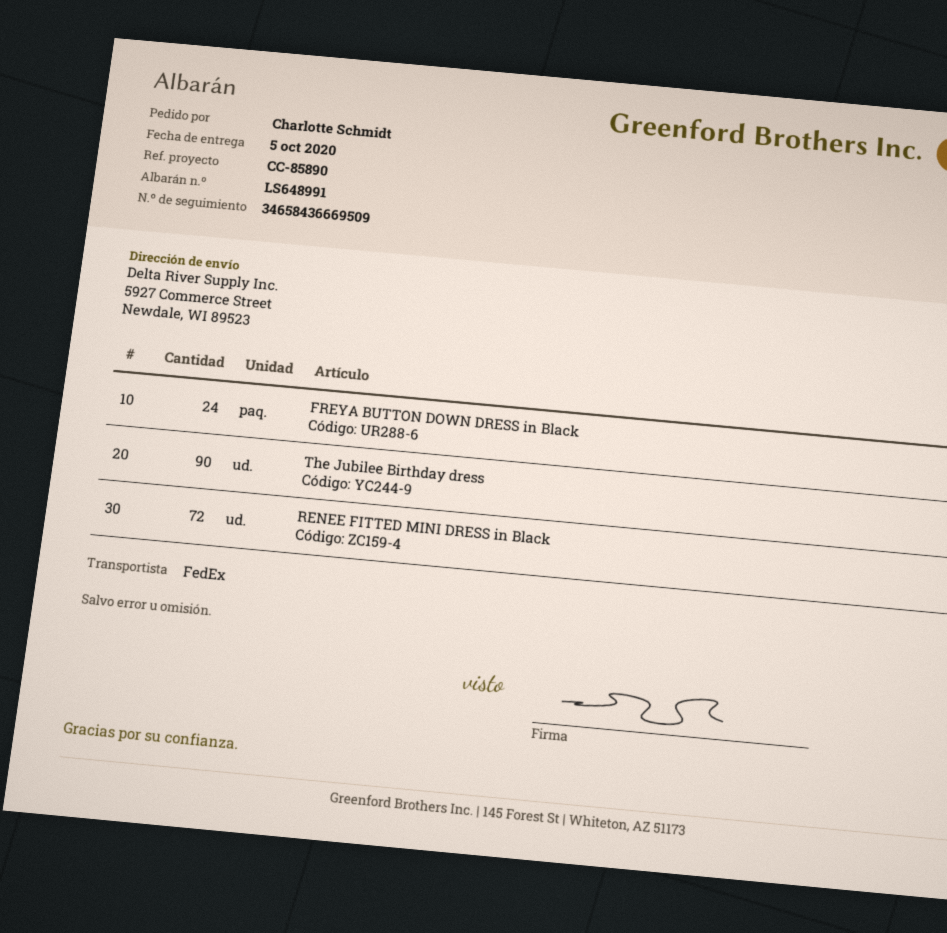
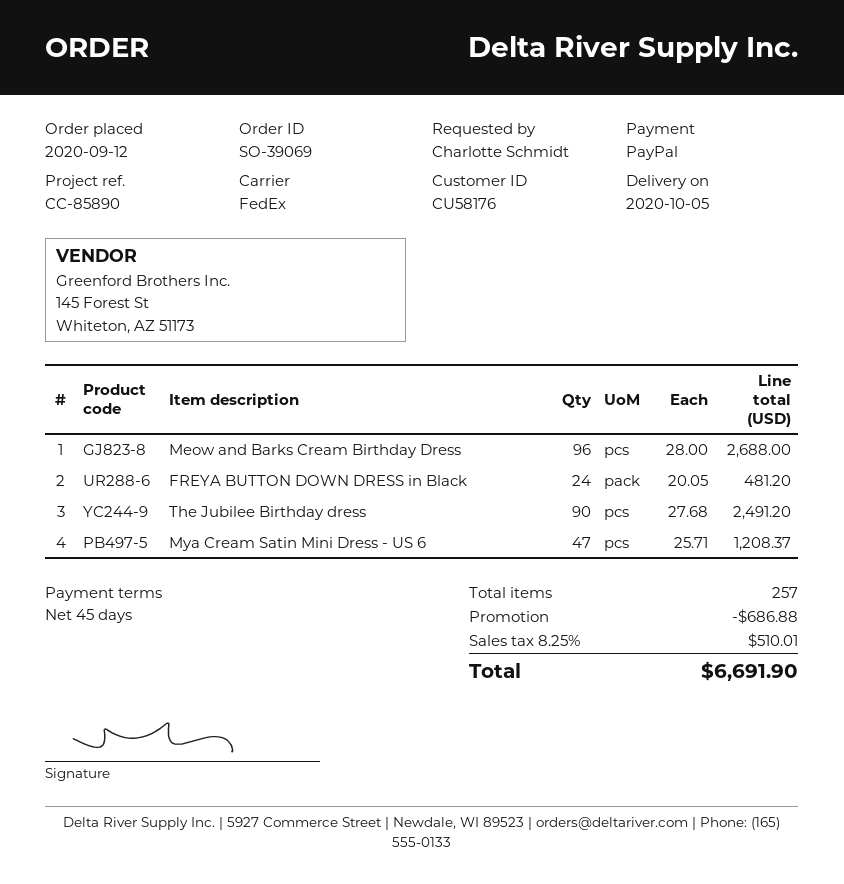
RENEE FITTED MINI DRESS in Black: 72 -> none
Meow and Barks Cream Birthday Dress: none -> 96
Mya Cream Satin Mini Dress - US 6: none -> 47

